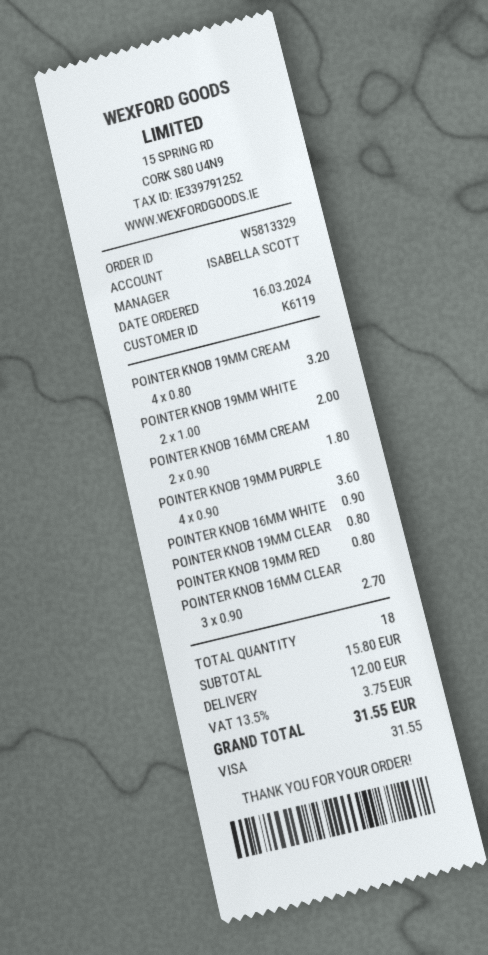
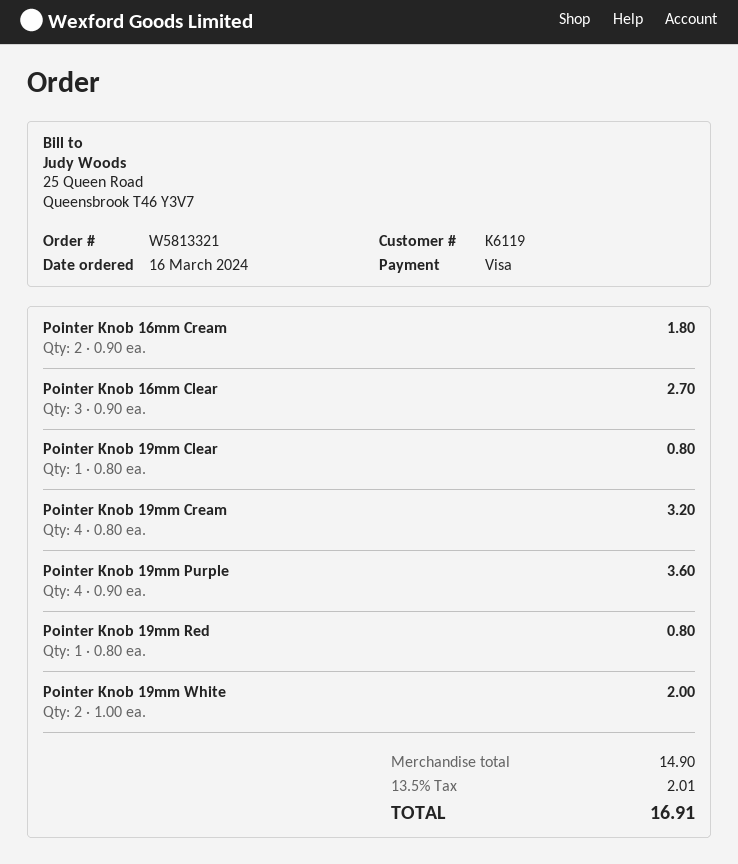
order number: W5813329 -> W5813321
POINTER KNOB 16MM WHITE: 1 x 0.90 = 0.90 -> none
subtotal: 15.80 -> 14.90
shipping: 12.00 -> none
tax: 13.5% = 3.75 -> 13.5% = 2.01
total: 31.55 -> 16.91

